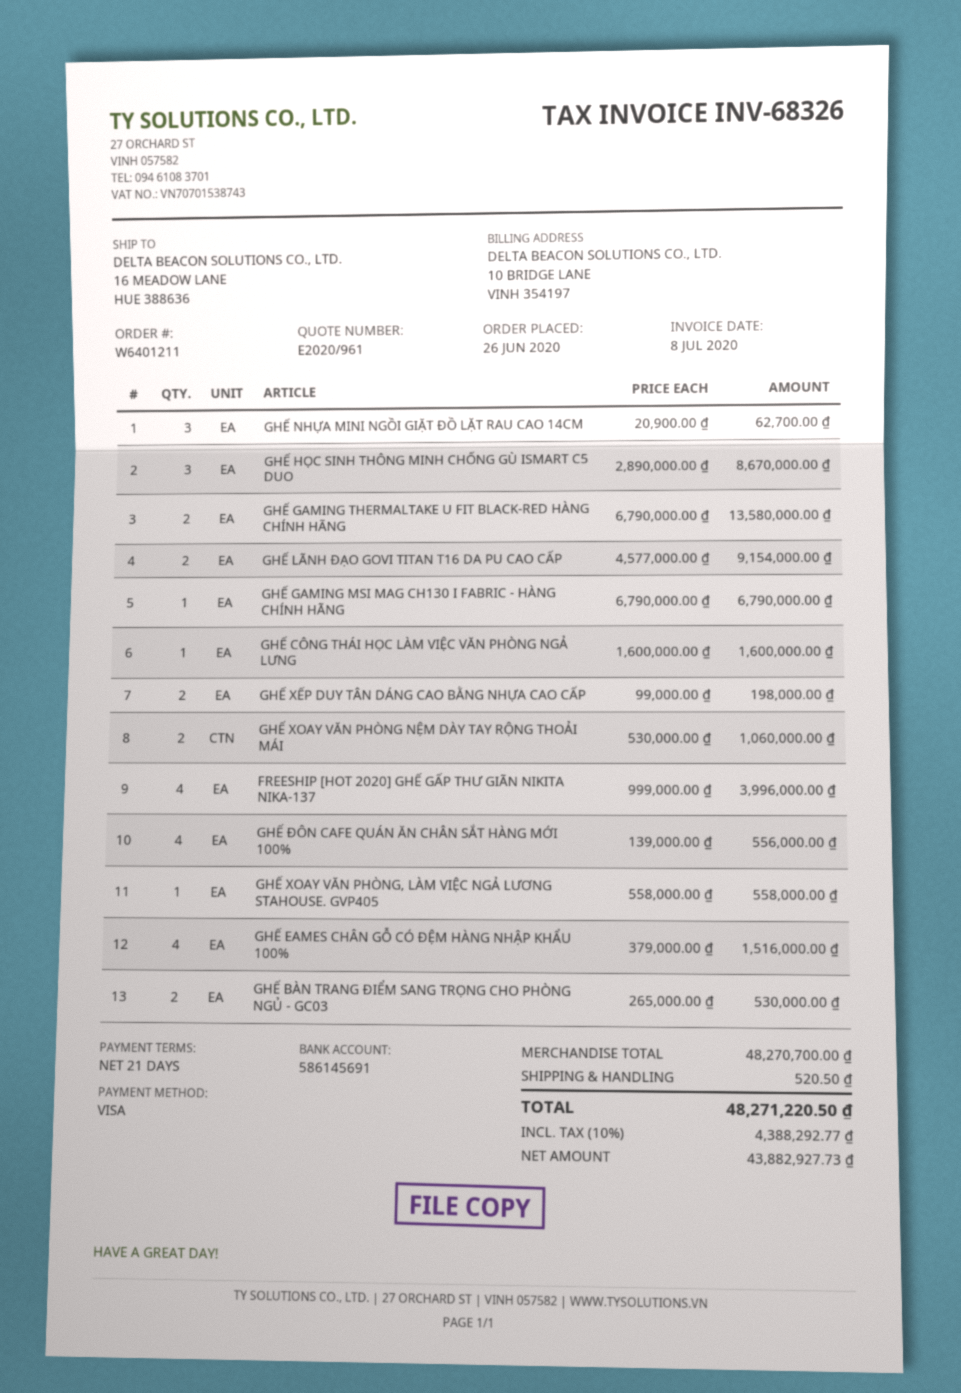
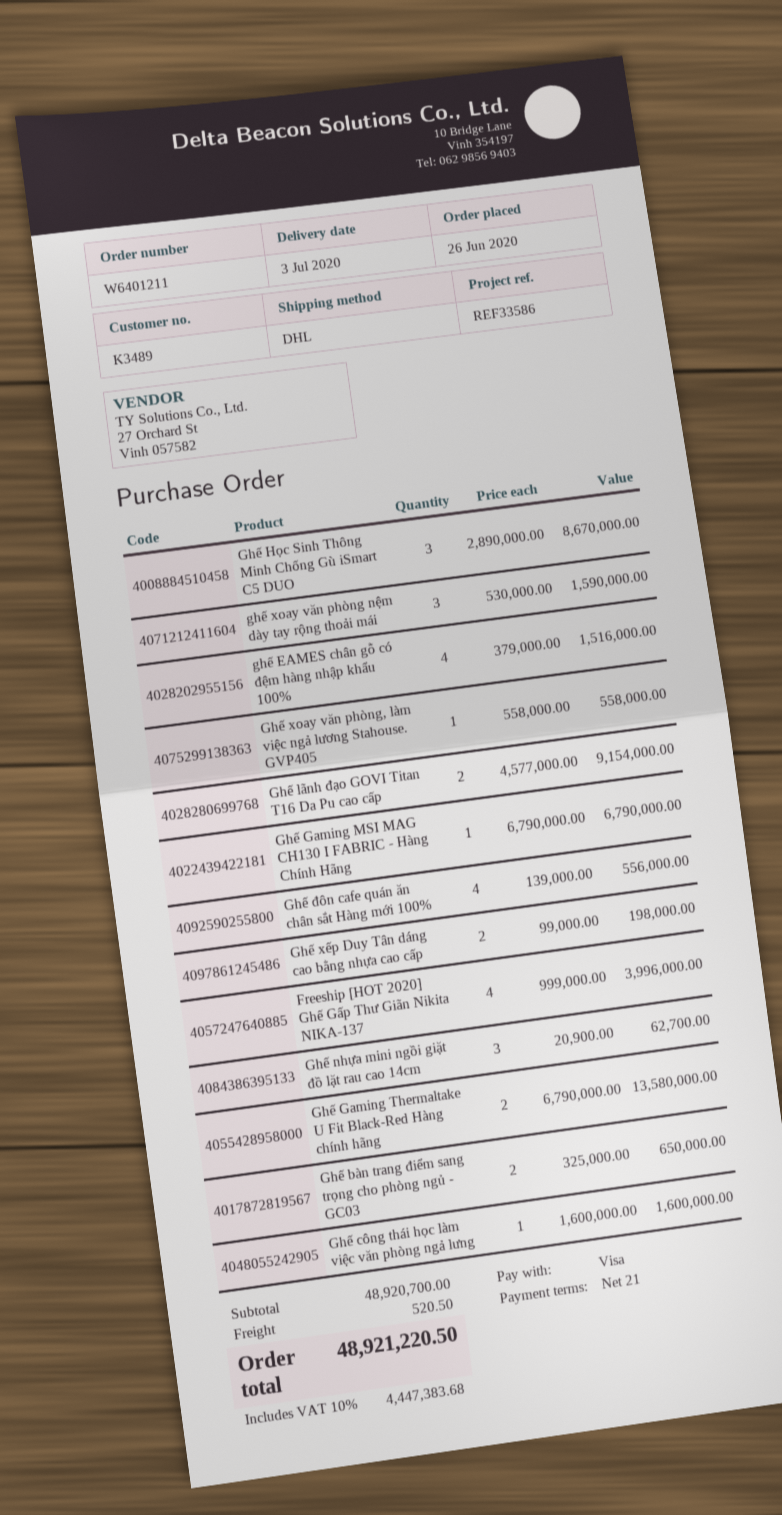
GHẾ XOAY VĂN PHÒNG NỆM DÀY TAY RỘNG THOẢI MÁI: 2 x 530000.00 = 1060000.00 -> 3 x 530000.00 = 1590000.00
GHẾ BÀN TRANG ĐIỂM SANG TRỌNG CHO PHÒNG NGỦ - GC03: 2 x 265000.00 = 530000.00 -> 2 x 325000.00 = 650000.00
subtotal: 48270700.00 -> 48920700.00
tax: 10% = 4388292.77 -> 10% = 4447383.68
total: 48271220.50 -> 48921220.50

